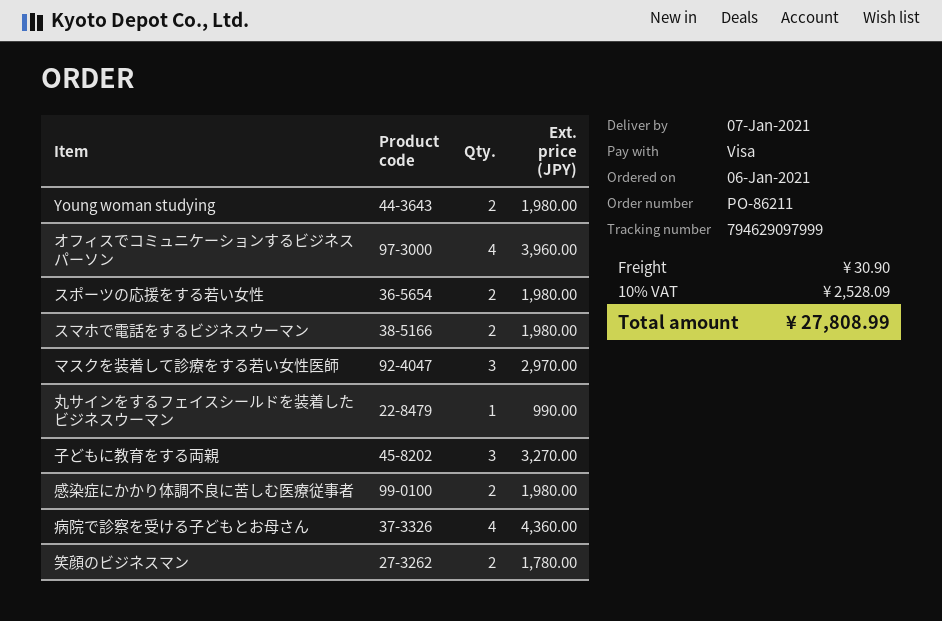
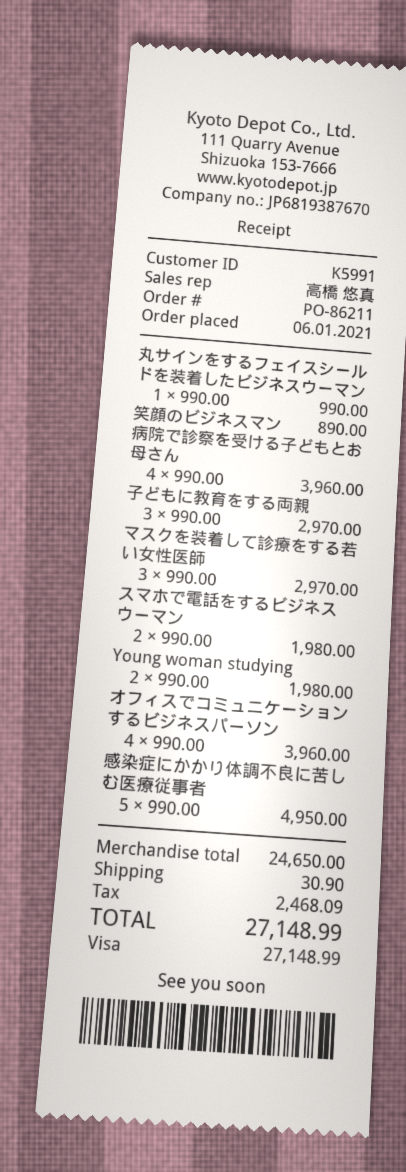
スポーツの応援をする若い女性: 2 for 1980.00 -> none
子どもに教育をする両親: 3 for 3270.00 -> 3 for 2970.00
感染症にかかり体調不良に苦しむ医療従事者: 2 for 1980.00 -> 5 for 4950.00
病院で診察を受ける子どもとお母さん: 4 for 4360.00 -> 4 for 3960.00
笑顔のビジネスマン: 2 for 1780.00 -> 1 for 890.00
tax: 2528.09 -> 2468.09
total: 27808.99 -> 27148.99

